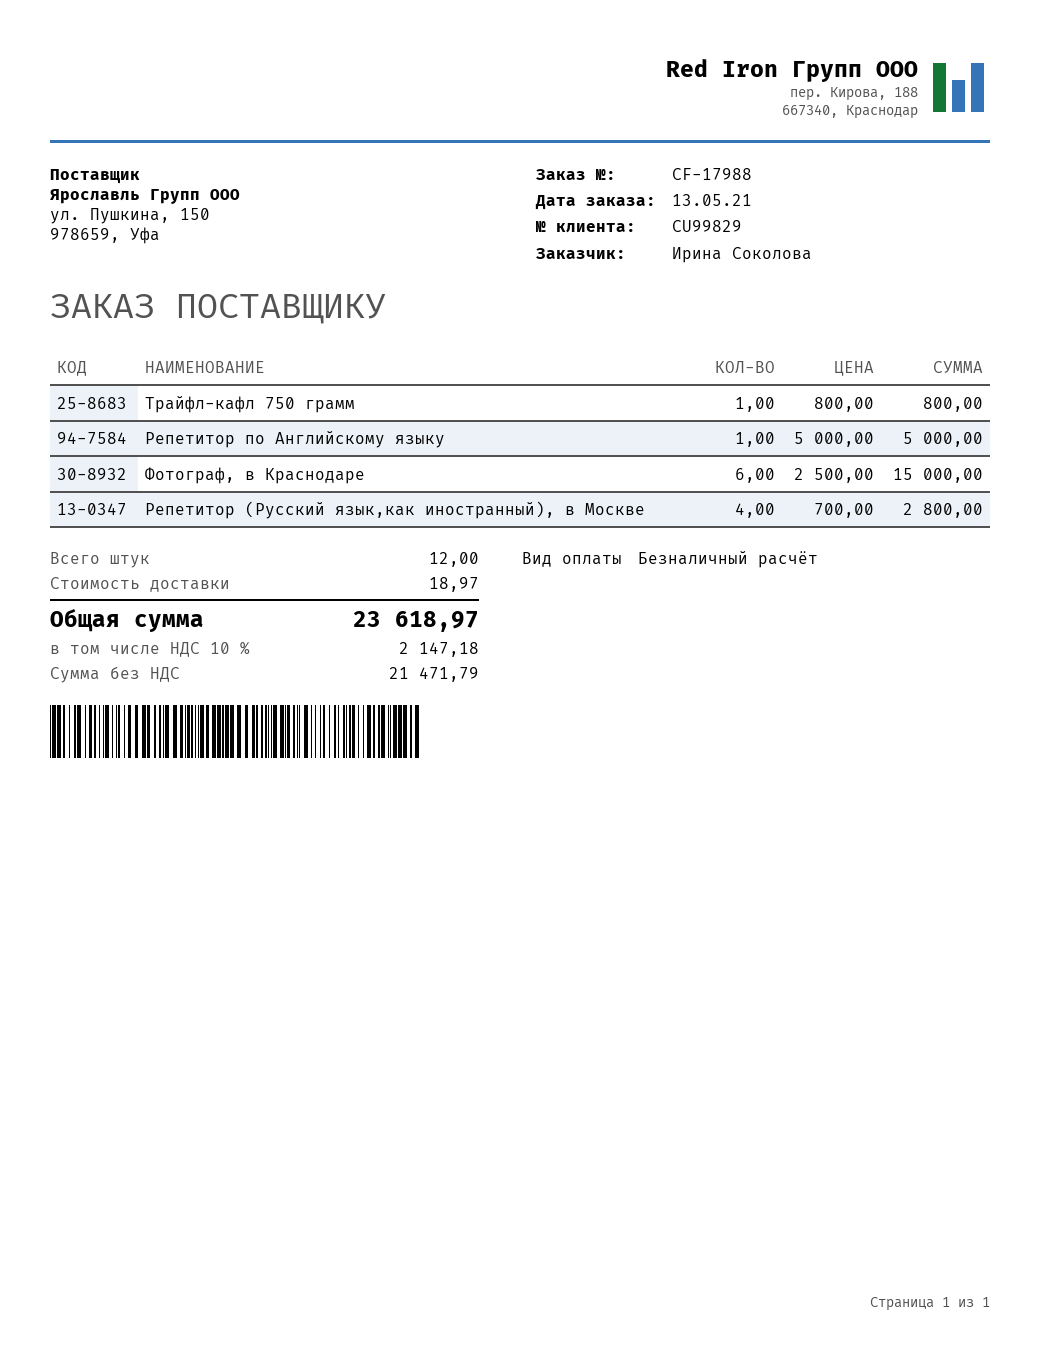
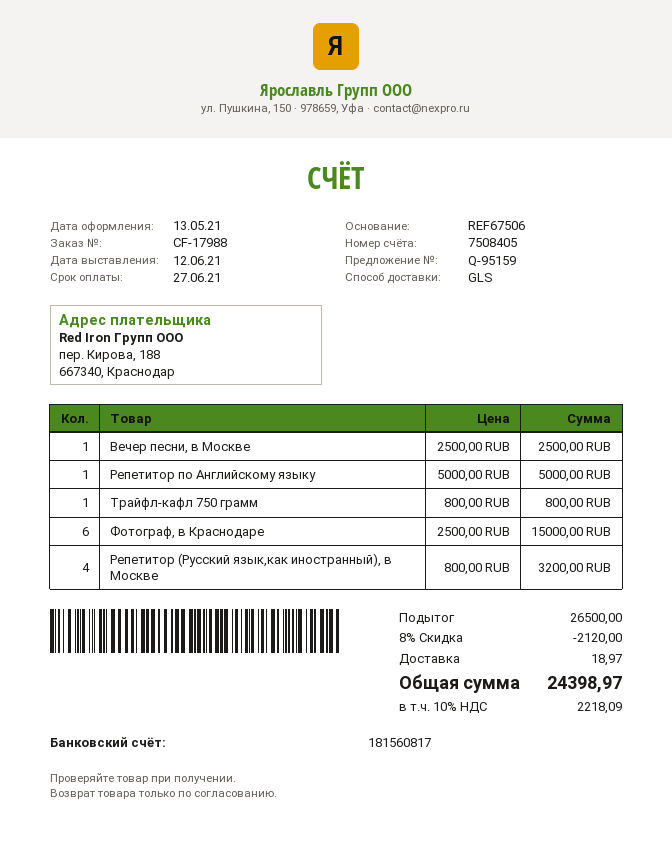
Репетитор (Русский язык,как иностранный), в Москве: 4 x 700.00 = 2800.00 -> 4 x 800.00 = 3200.00
Вечер песни, в Москве: none -> 1 x 2500.00 = 2500.00
discount: none -> 8% = 2120.00
tax: 10% = 2147.18 -> 10% = 2218.09
total: 23618.97 -> 24398.97

